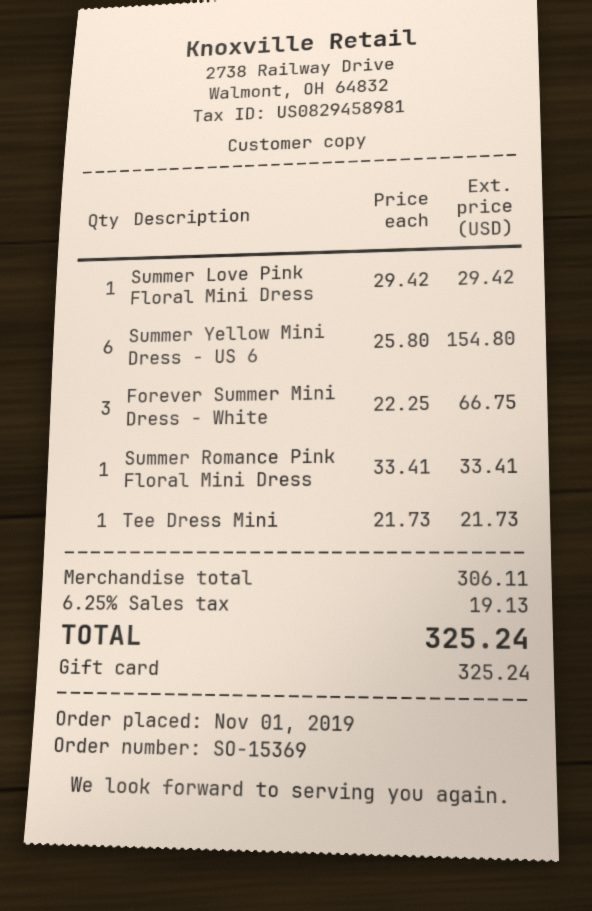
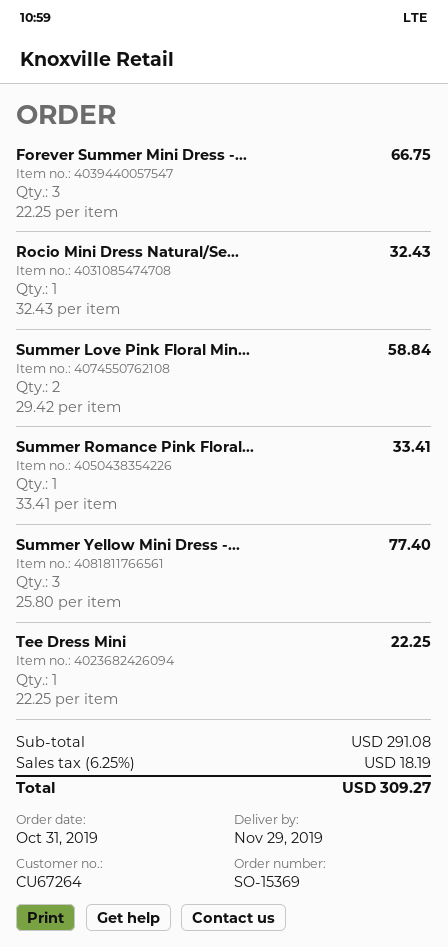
order date: 2019-11-01 -> 2019-10-31
Summer Love Pink Floral Mini Dress: 1 x 29.42 = 29.42 -> 2 x 29.42 = 58.84
Summer Yellow Mini Dress - US 6: 6 x 25.80 = 154.80 -> 3 x 25.80 = 77.40
Tee Dress Mini: 1 x 21.73 = 21.73 -> 1 x 22.25 = 22.25
Rocio Mini Dress Natural/Se...: none -> 1 x 32.43 = 32.43
subtotal: 306.11 -> 291.08
tax: 6.25% = 19.13 -> 6.25% = 18.19
total: 325.24 -> 309.27

